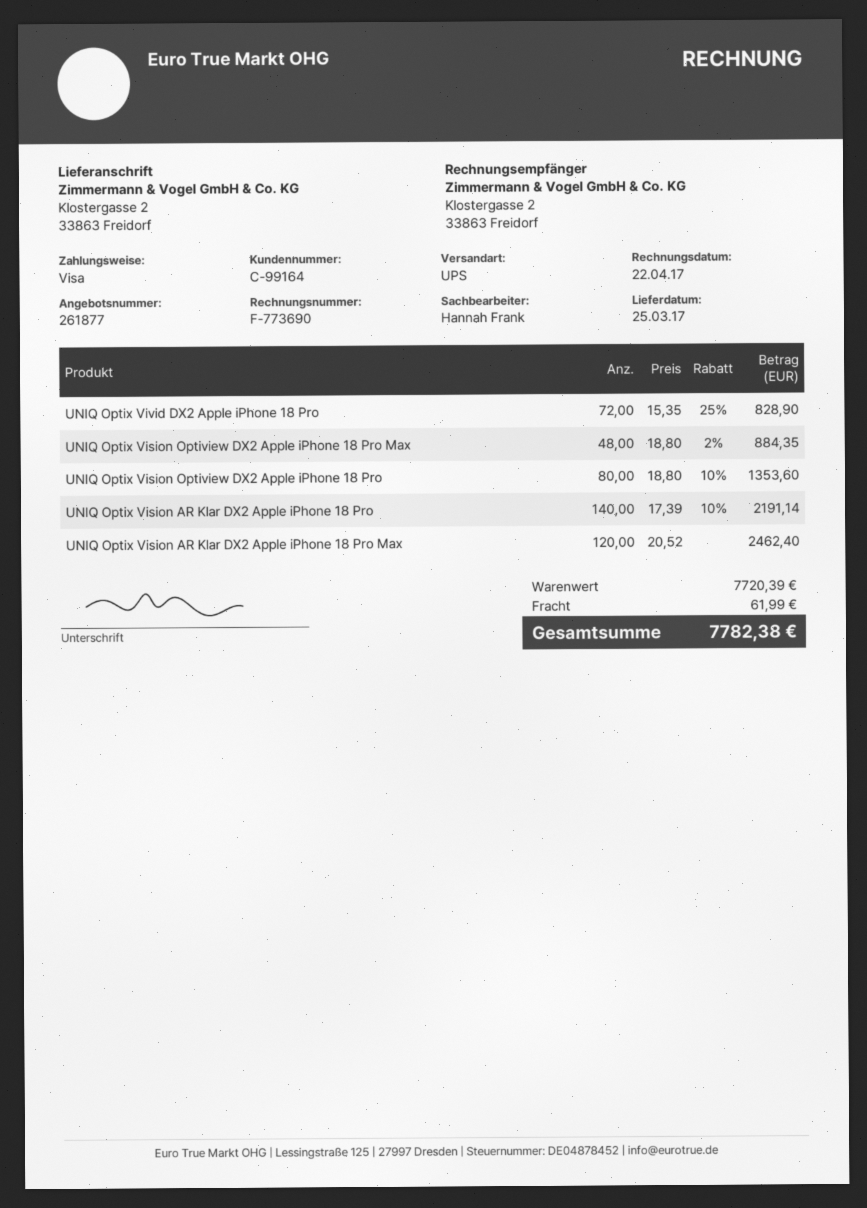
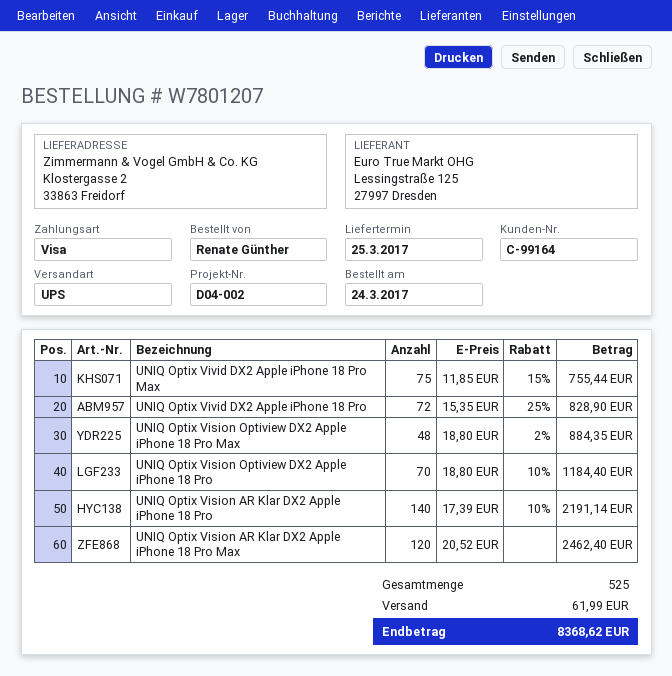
UNIQ Optix Vision Optiview DX2 Apple iPhone 18 Pro: 80 x 18.80 - 10% = 1353.60 -> 70 x 18.80 - 10% = 1184.40
UNIQ Optix Vivid DX2 Apple iPhone 18 Pro Max: none -> 75 x 11.85 - 15% = 755.44
total: 7782.38 -> 8368.62

